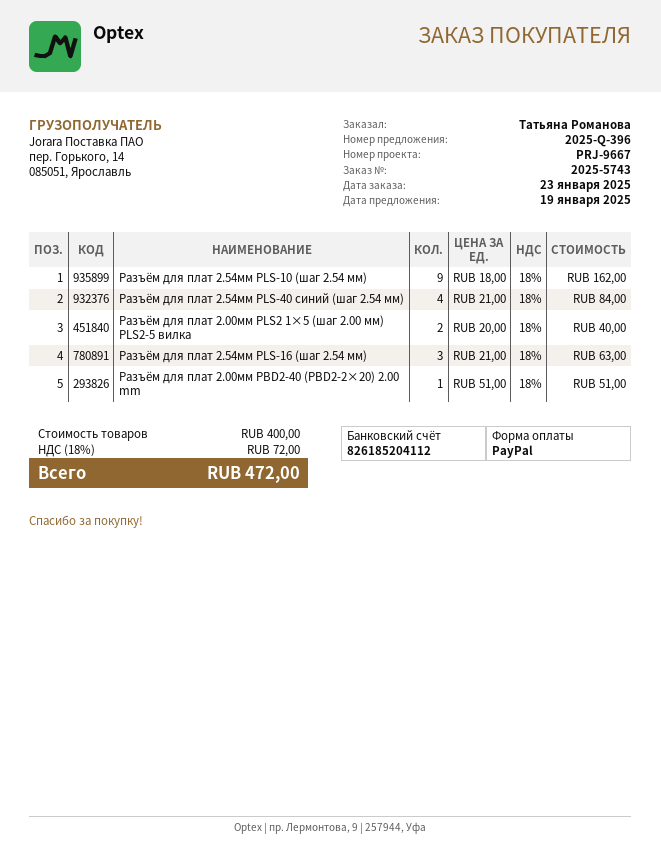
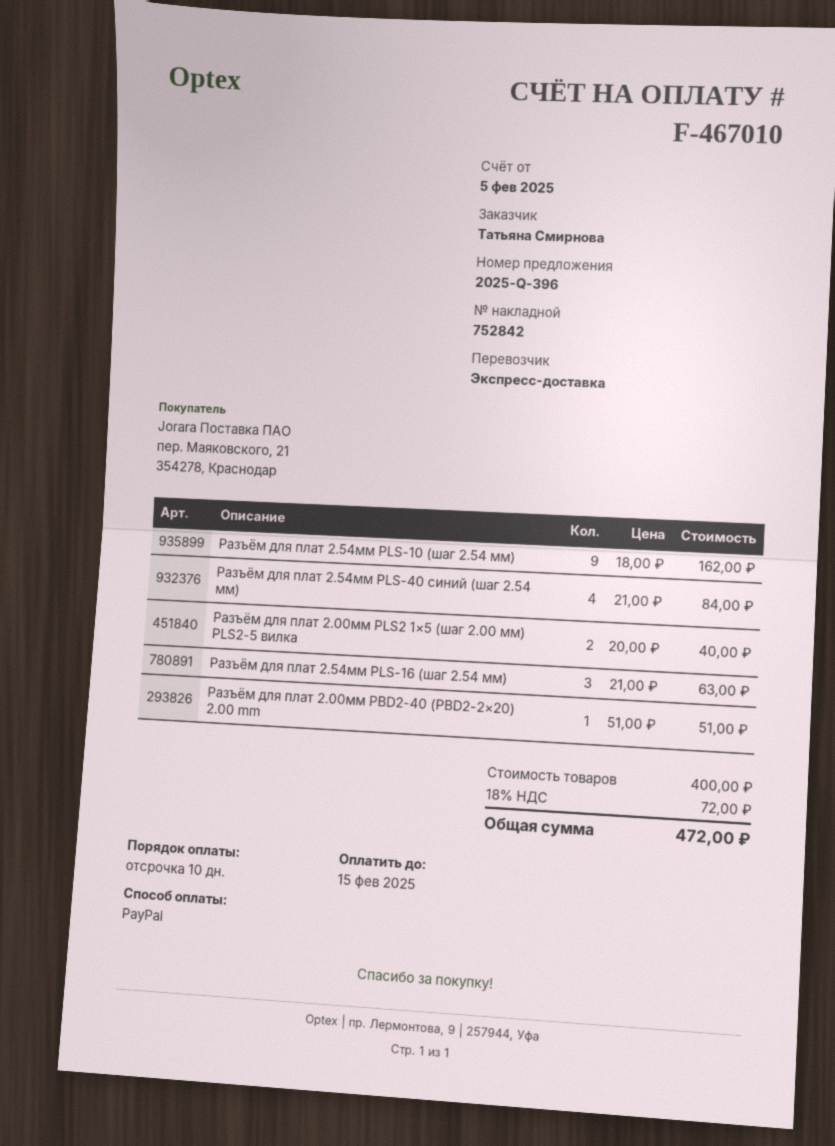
ordered by: Татьяна Романова -> Татьяна Смирнова

